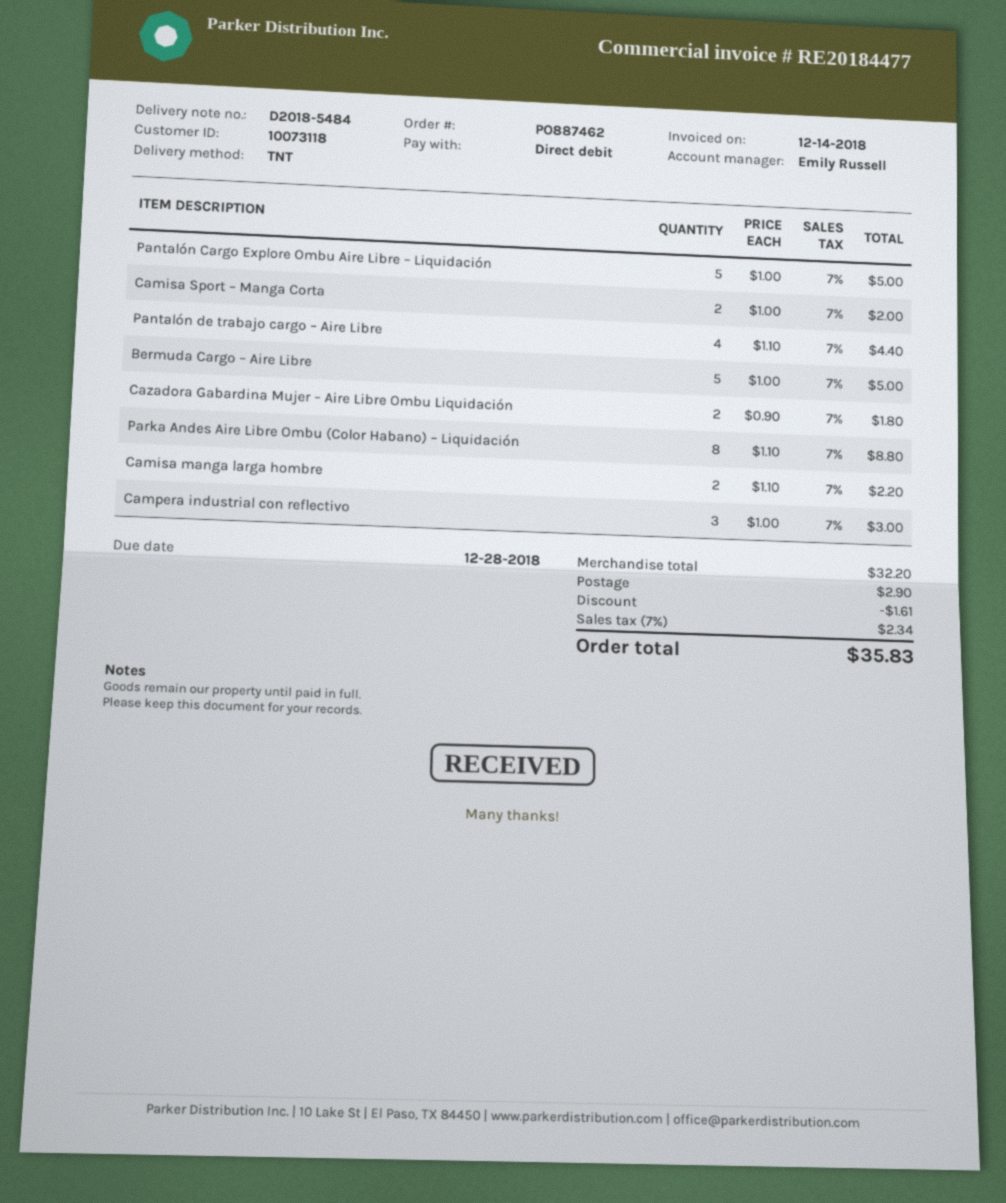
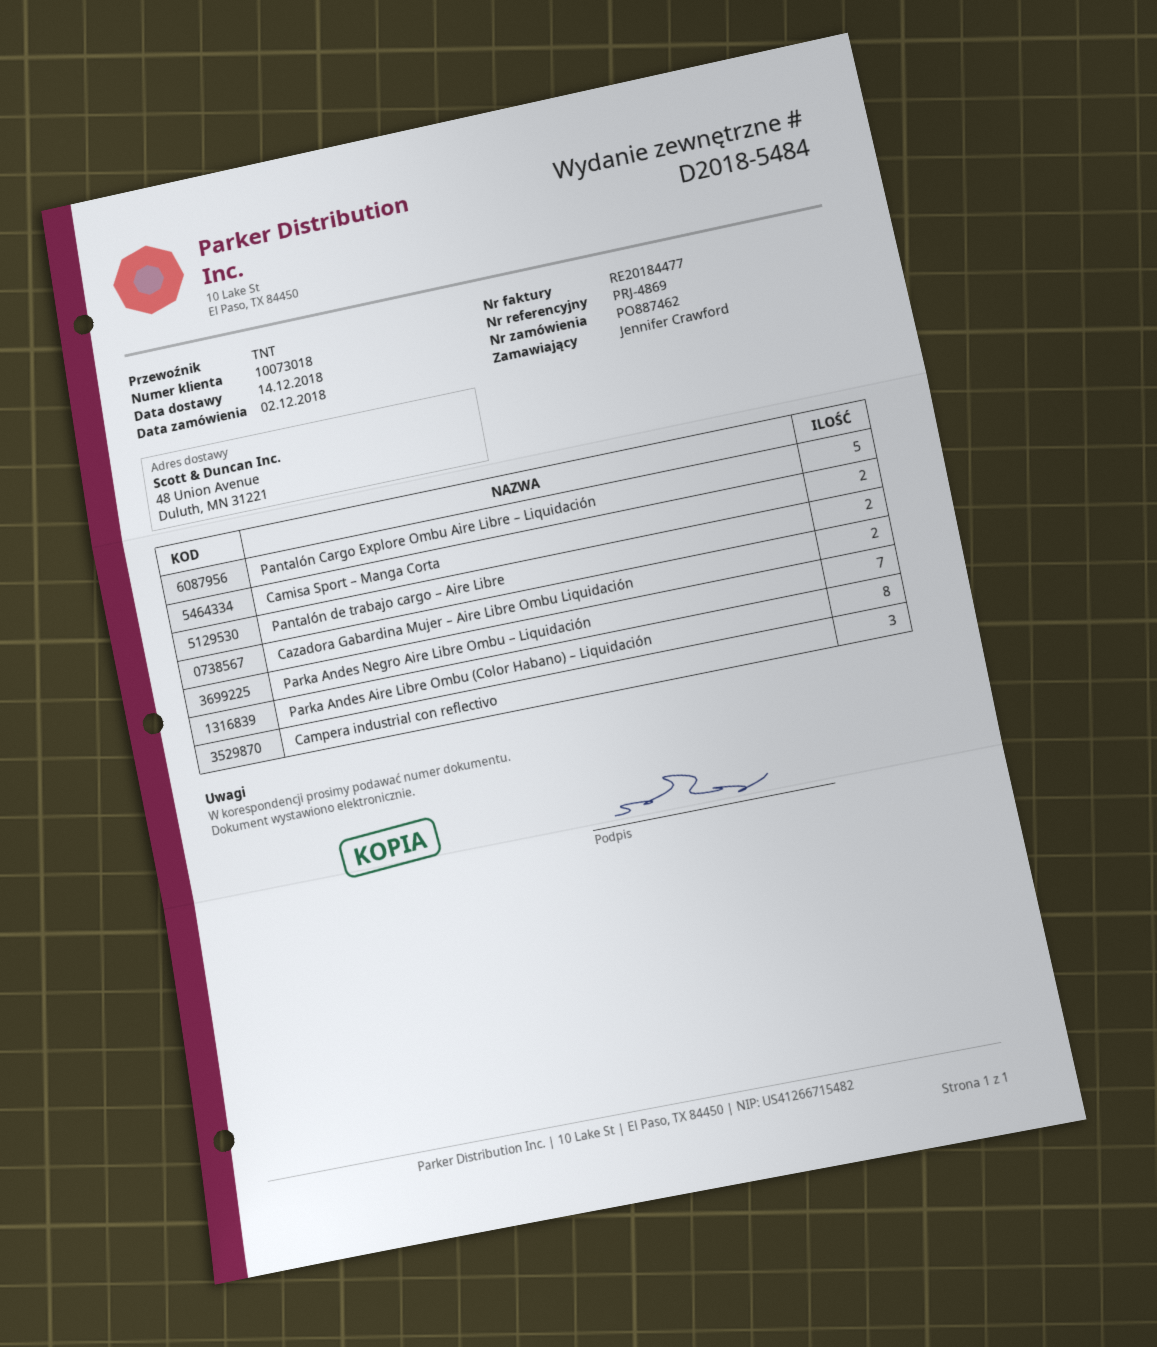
customer number: 10073118 -> 10073018
Pantalón de trabajo cargo – Aire Libre: 4 -> 2
Bermuda Cargo – Aire Libre: 5 -> none
Camisa manga larga hombre: 2 -> none
Parka Andes Negro Aire Libre Ombu – Liquidación: none -> 7

